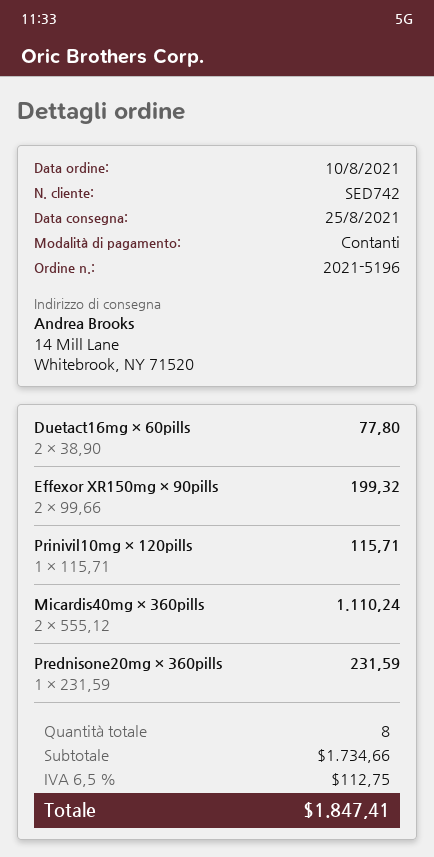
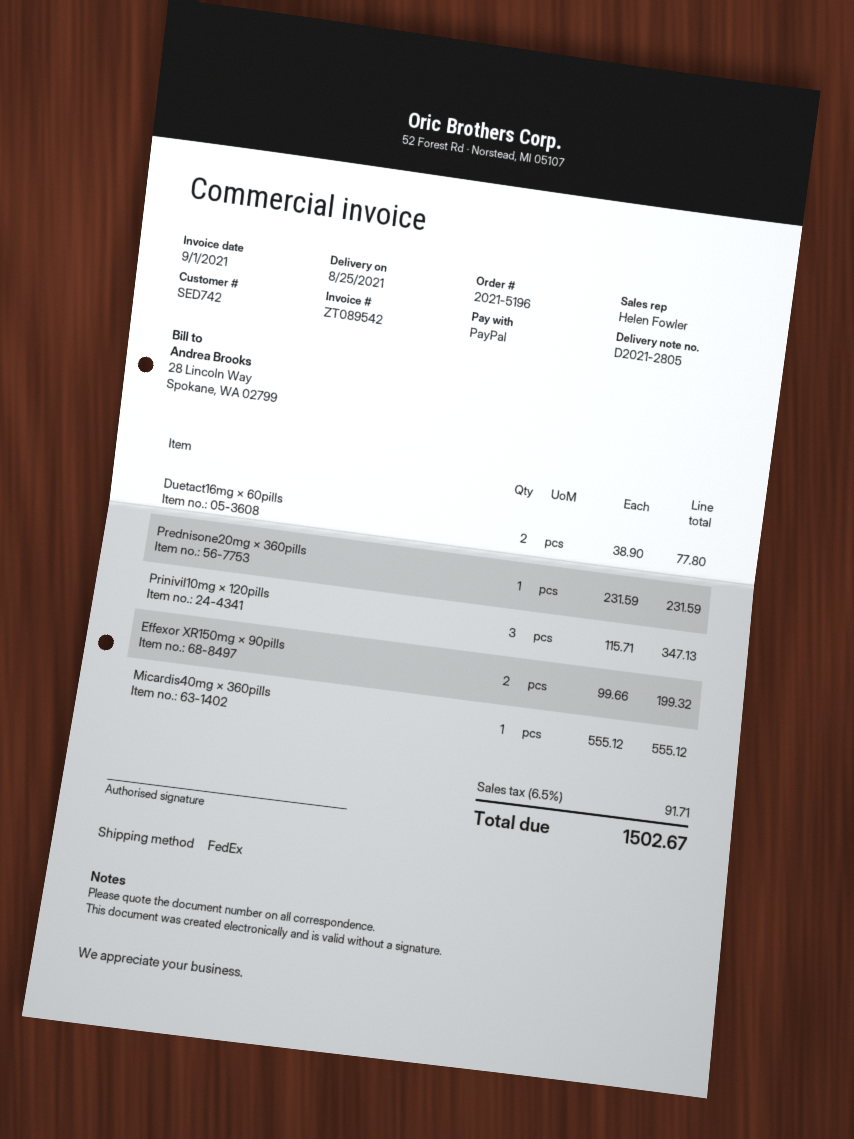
payment method: cash -> PayPal
Prinivil10mg × 120pills: 1 x 115.71 = 115.71 -> 3 x 115.71 = 347.13
Micardis40mg × 360pills: 2 x 555.12 = 1110.24 -> 1 x 555.12 = 555.12
tax: 6.5% = 112.75 -> 6.5% = 91.71
total: 1847.41 -> 1502.67

